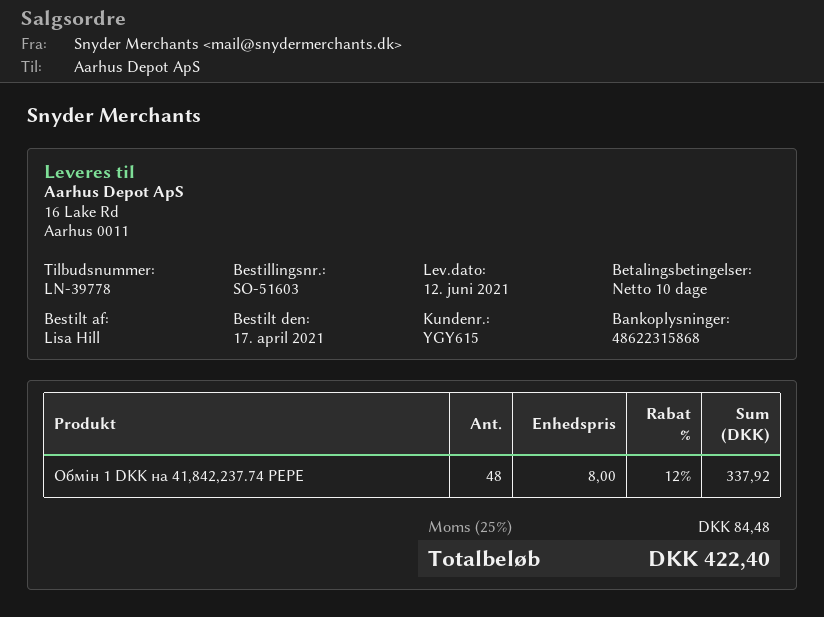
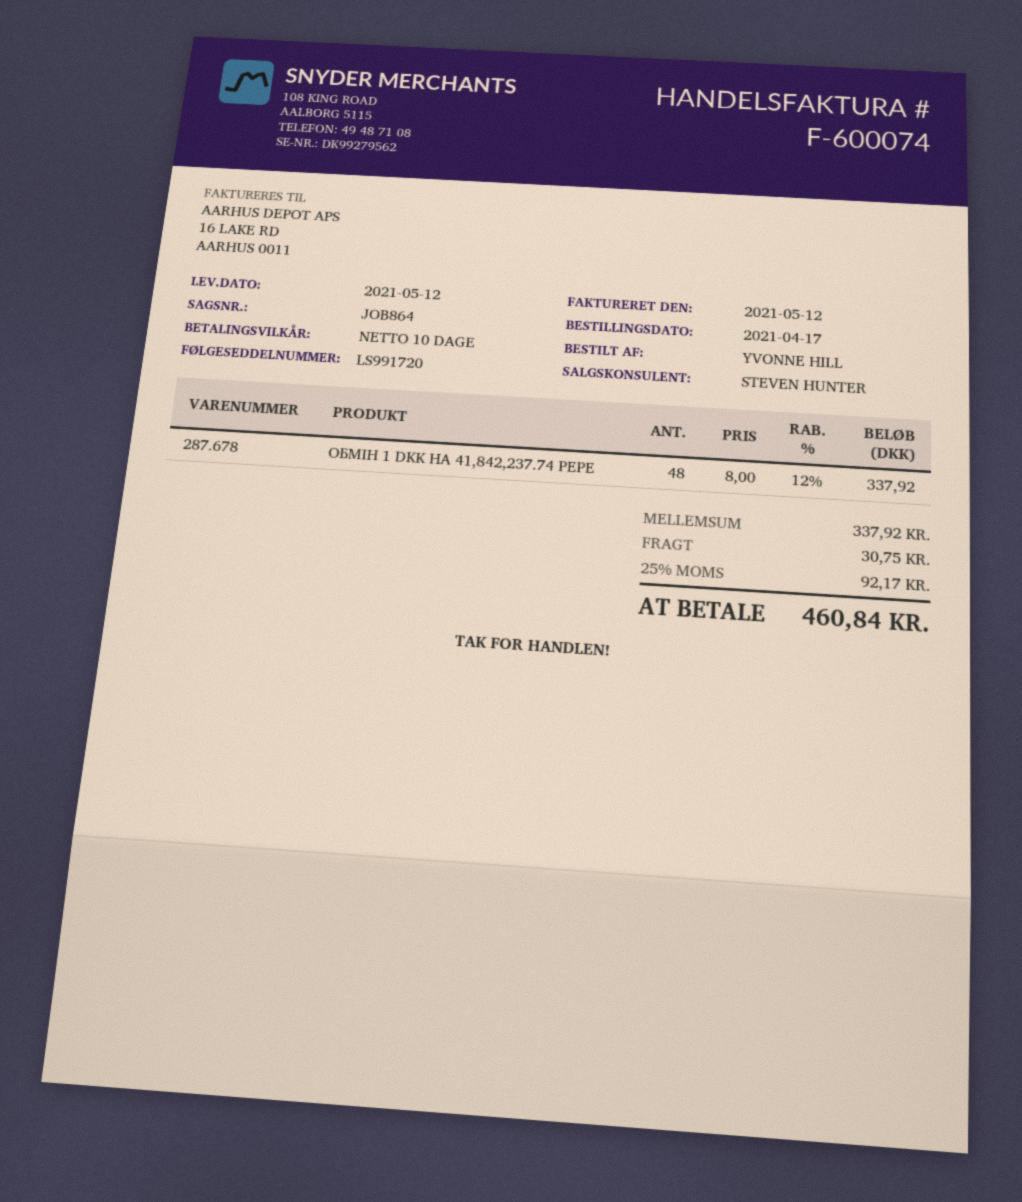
delivery date: 2021-06-12 -> 2021-05-12
ordered by: Lisa Hill -> YVONNE HILL
shipping: none -> 30.75
tax: 25% = 84.48 -> 25% = 92.17
total: 422.40 -> 460.84

